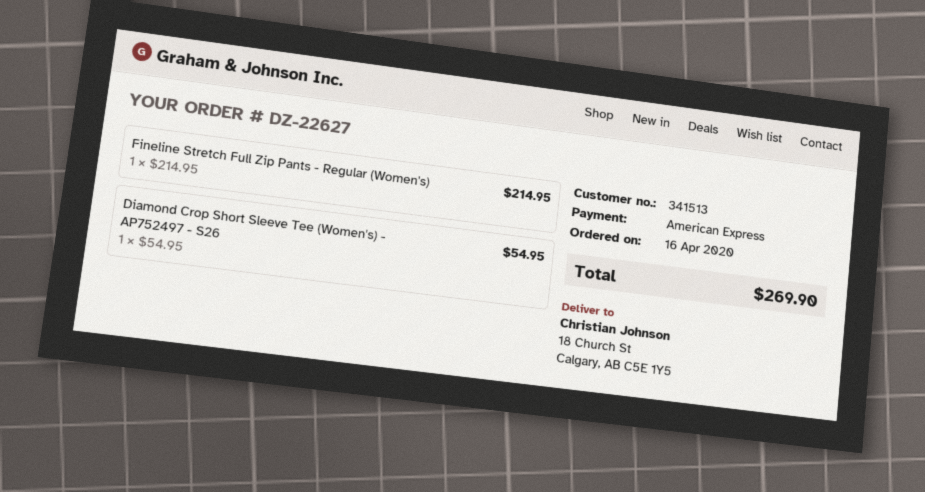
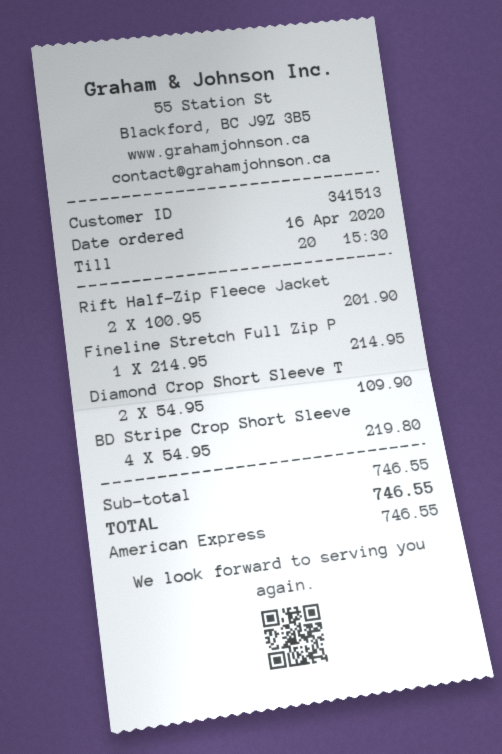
Diamond Crop Short Sleeve Tee (Women's) - AP752497 - S26: 1 x 54.95 = 54.95 -> 2 x 54.95 = 109.90
Rift Half-Zip Fleece Jacket: none -> 2 x 100.95 = 201.90
BD Stripe Crop Short Sleeve: none -> 4 x 54.95 = 219.80
total: 269.90 -> 746.55

